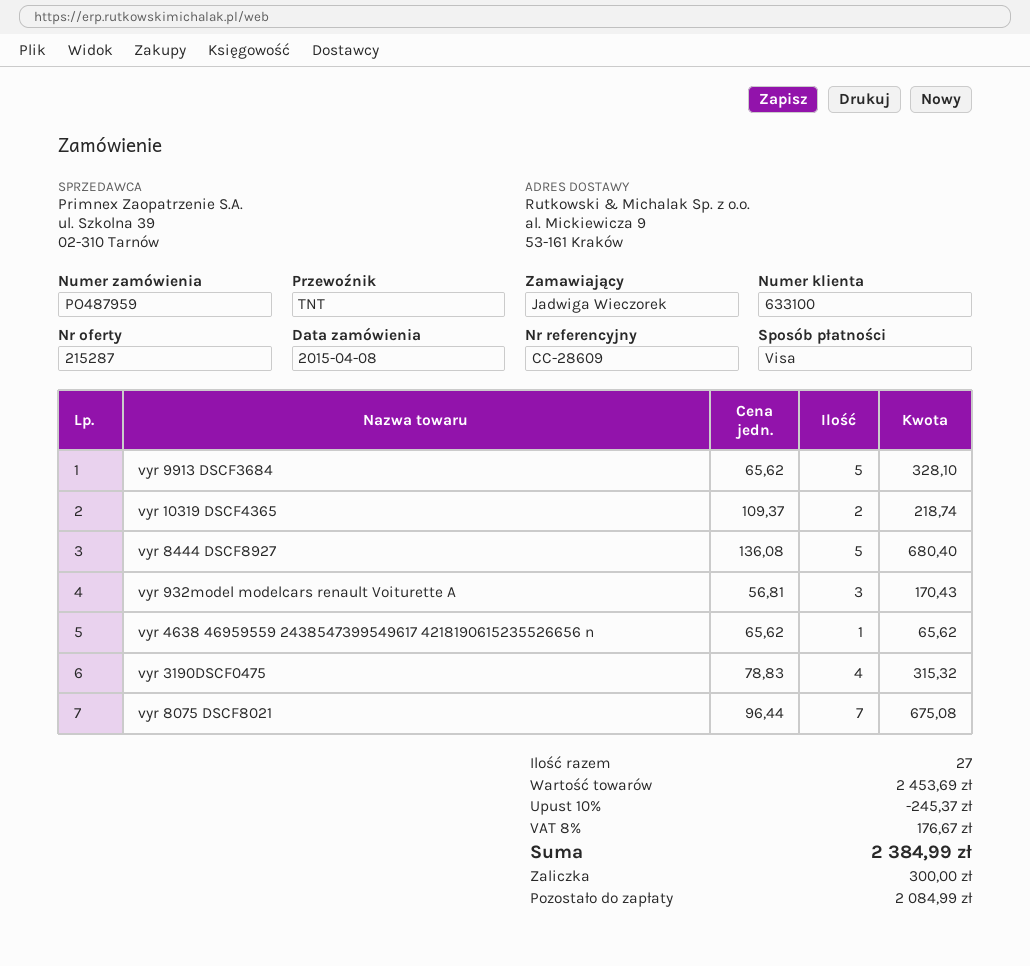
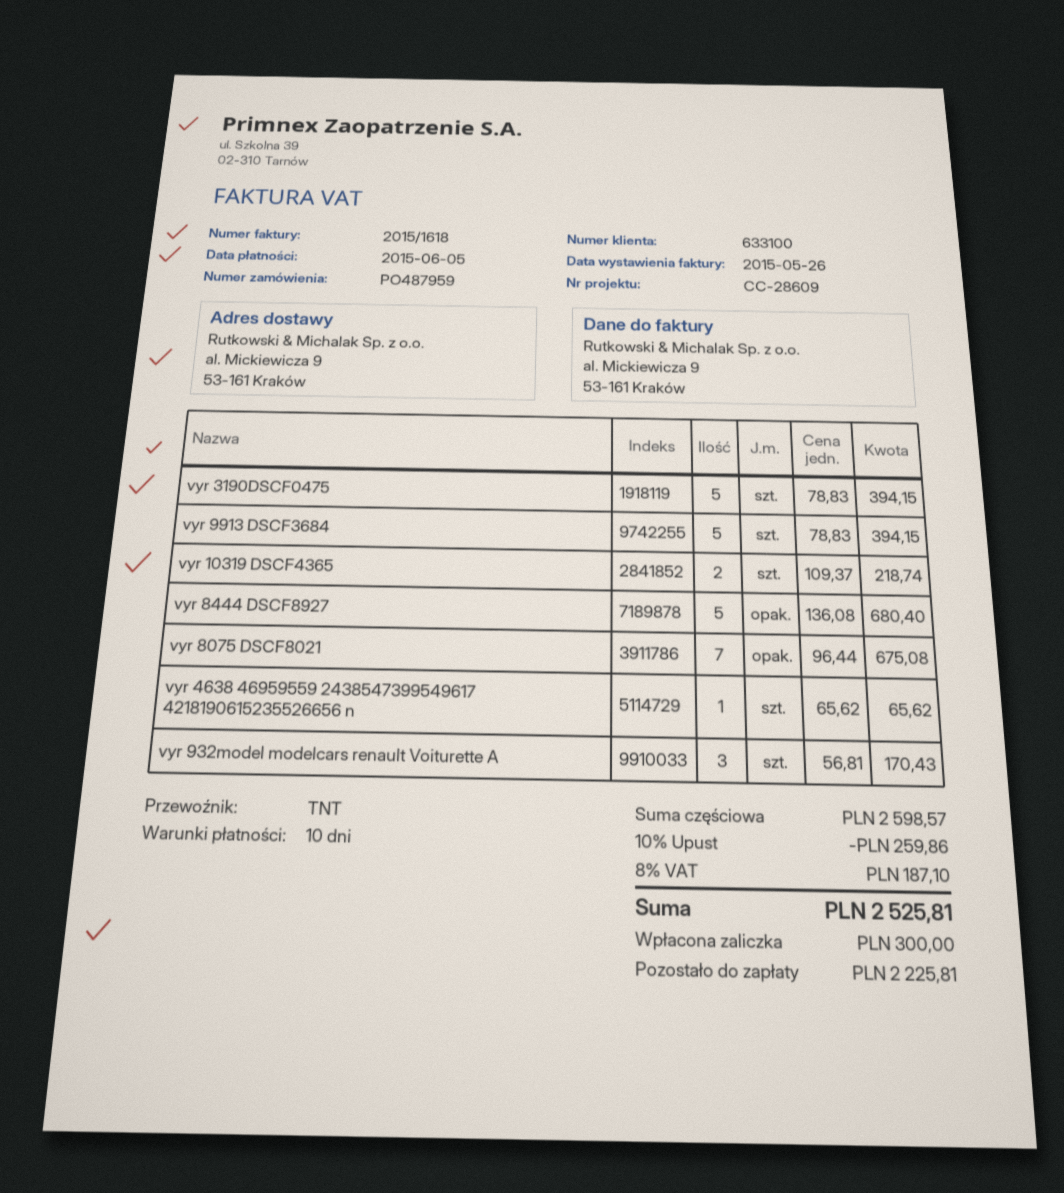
vyr 9913 DSCF3684: 5 x 65.62 = 328.10 -> 5 x 78.83 = 394.15
vyr 3190DSCF0475: 4 x 78.83 = 315.32 -> 5 x 78.83 = 394.15
subtotal: 2453.69 -> 2598.57
discount: 10% = 245.37 -> 10% = 259.86
tax: 8% = 176.67 -> 8% = 187.10
total: 2384.99 -> 2525.81
balance: 2084.99 -> 2225.81

